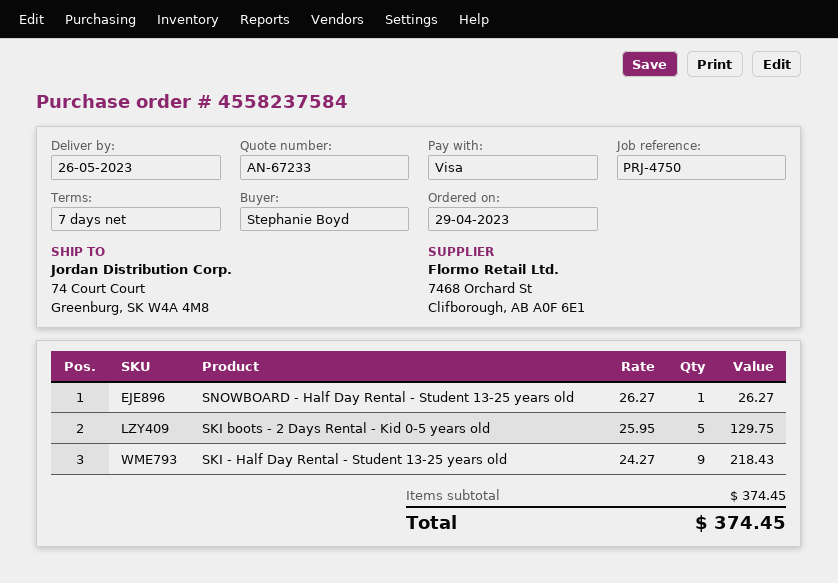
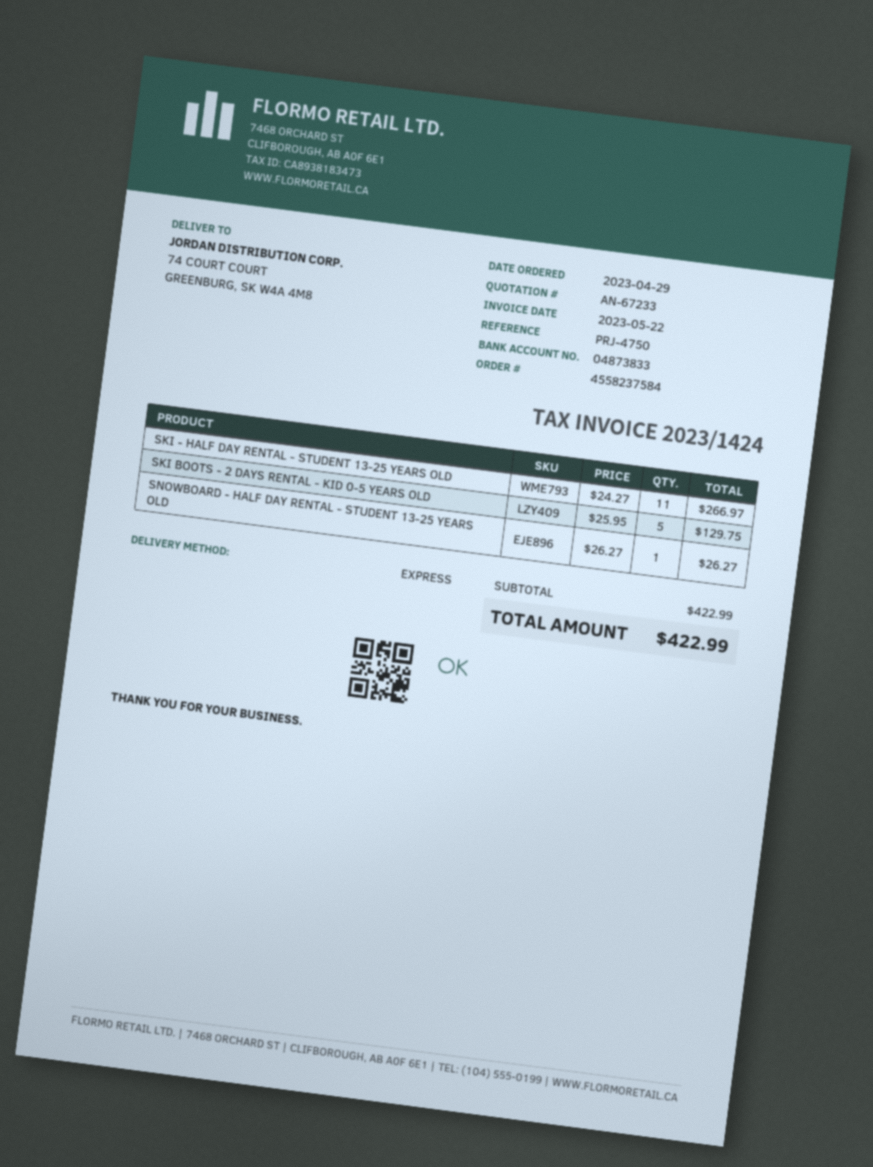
SKI - Half Day Rental - Student 13-25 years old: 9 x 24.27 = 218.43 -> 11 x 24.27 = 266.97
subtotal: 374.45 -> 422.99
total: 374.45 -> 422.99

